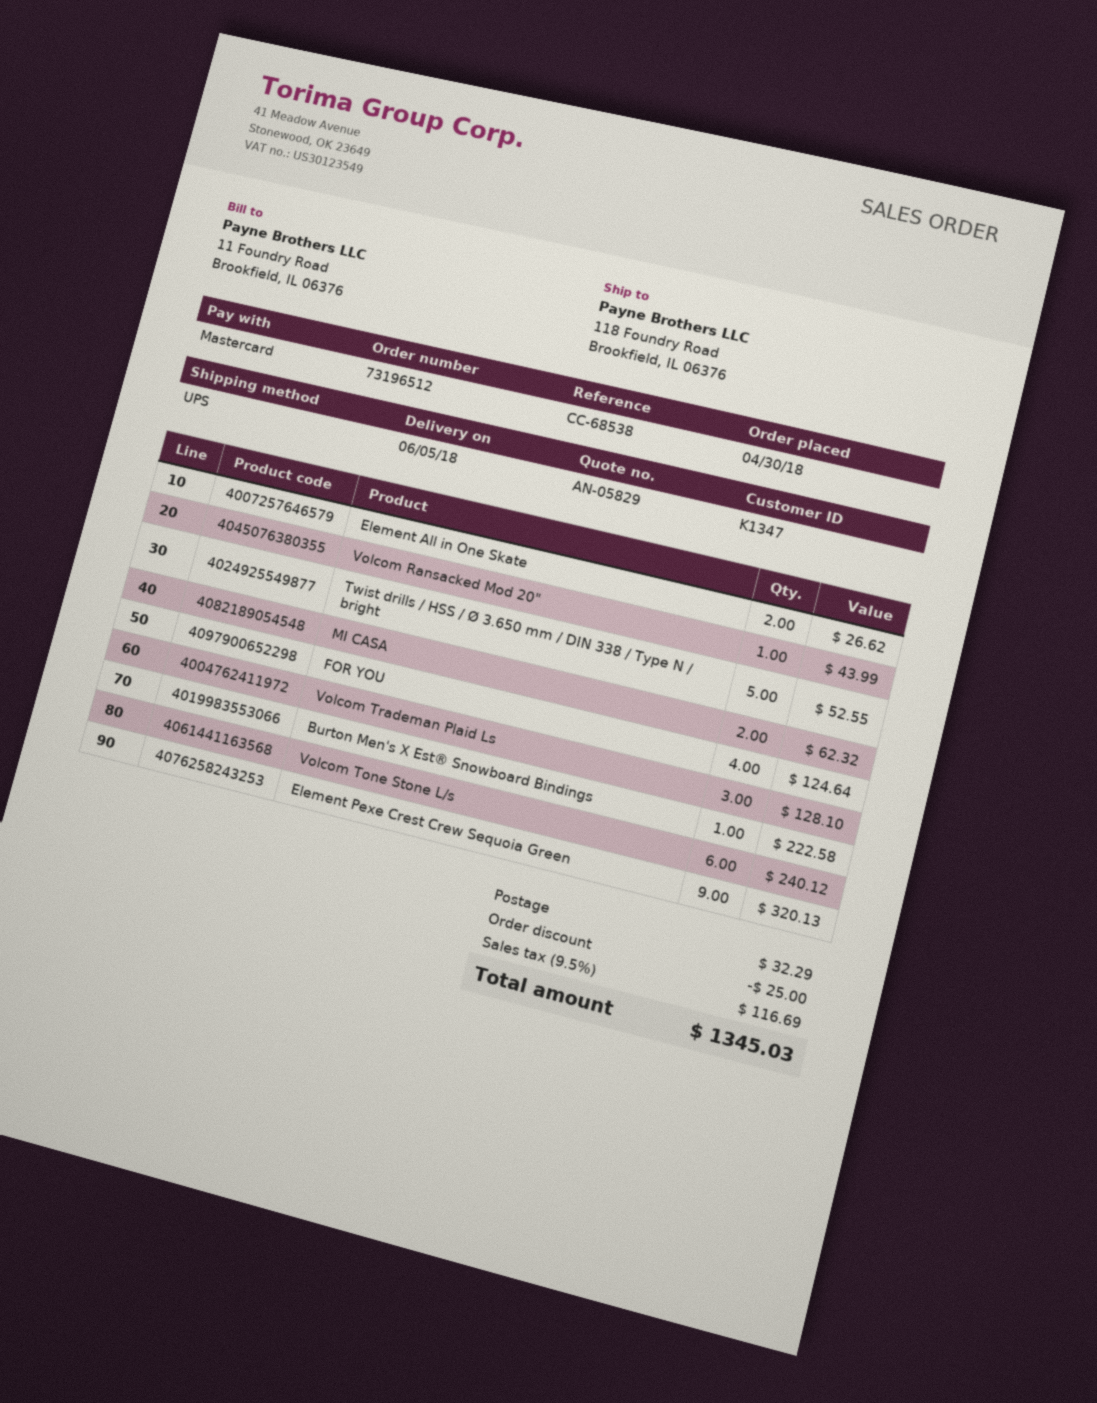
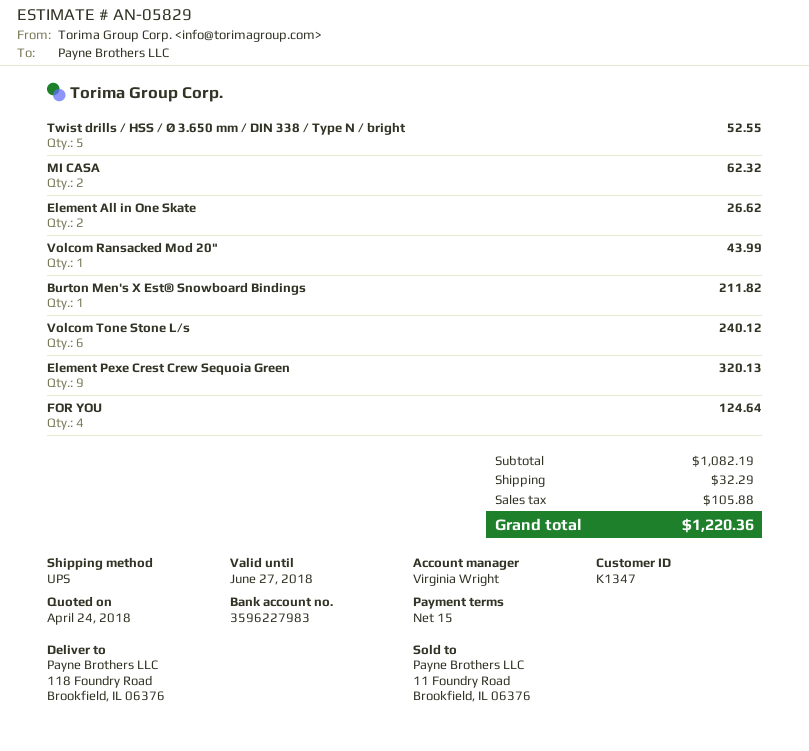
Volcom Trademan Plaid Ls: 3 for 128.10 -> none
Burton Men's X Est® Snowboard Bindings: 1 for 222.58 -> 1 for 211.82
discount: 25.00 -> none
tax: 116.69 -> 105.88
total: 1345.03 -> 1220.36

